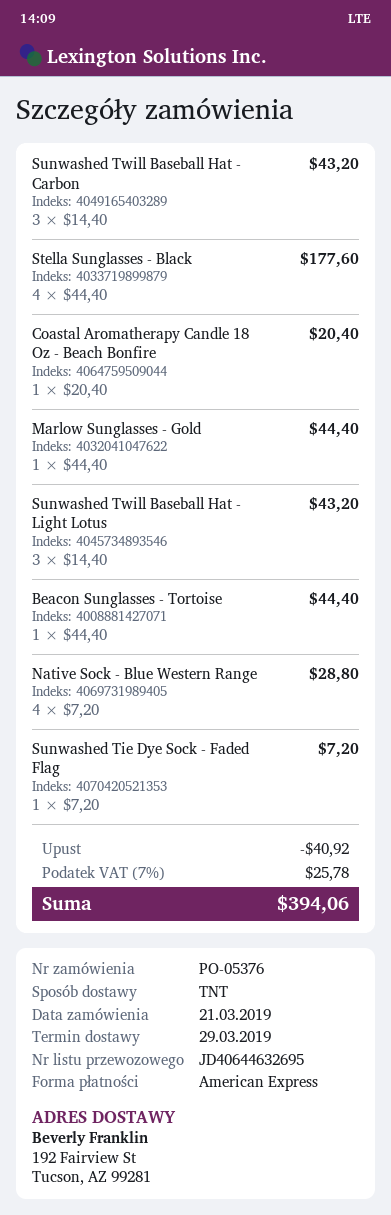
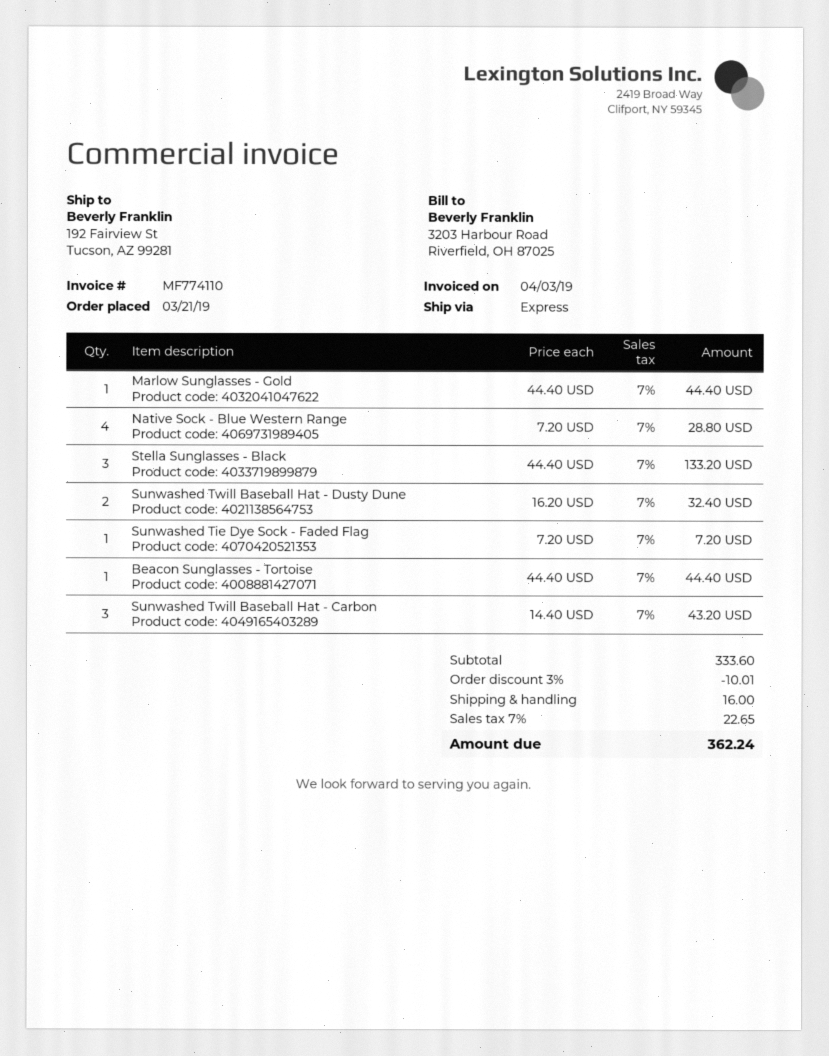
shipping method: TNT -> express
Stella Sunglasses - Black: 4 x 44.40 = 177.60 -> 3 x 44.40 = 133.20
Coastal Aromatherapy Candle 18 Oz - Beach Bonfire: 1 x 20.40 = 20.40 -> none
Sunwashed Twill Baseball Hat - Light Lotus: 3 x 14.40 = 43.20 -> none
Sunwashed Twill Baseball Hat - Dusty Dune: none -> 2 x 16.20 = 32.40
discount: 40.92 -> 10.01
shipping: none -> 16.00
tax: 7% = 25.78 -> 7% = 22.65
total: 394.06 -> 362.24

